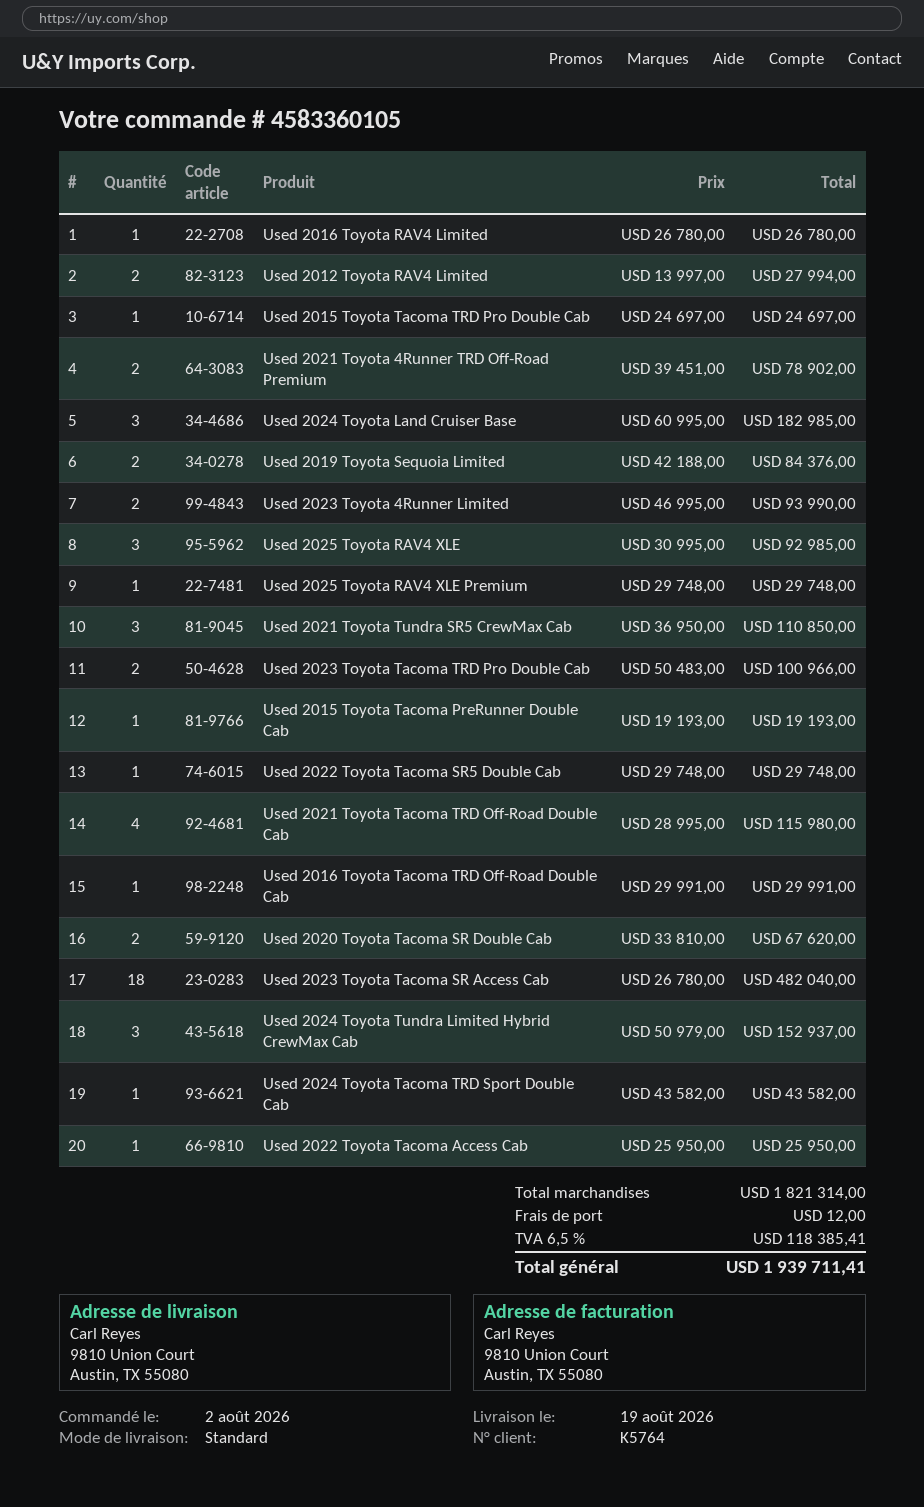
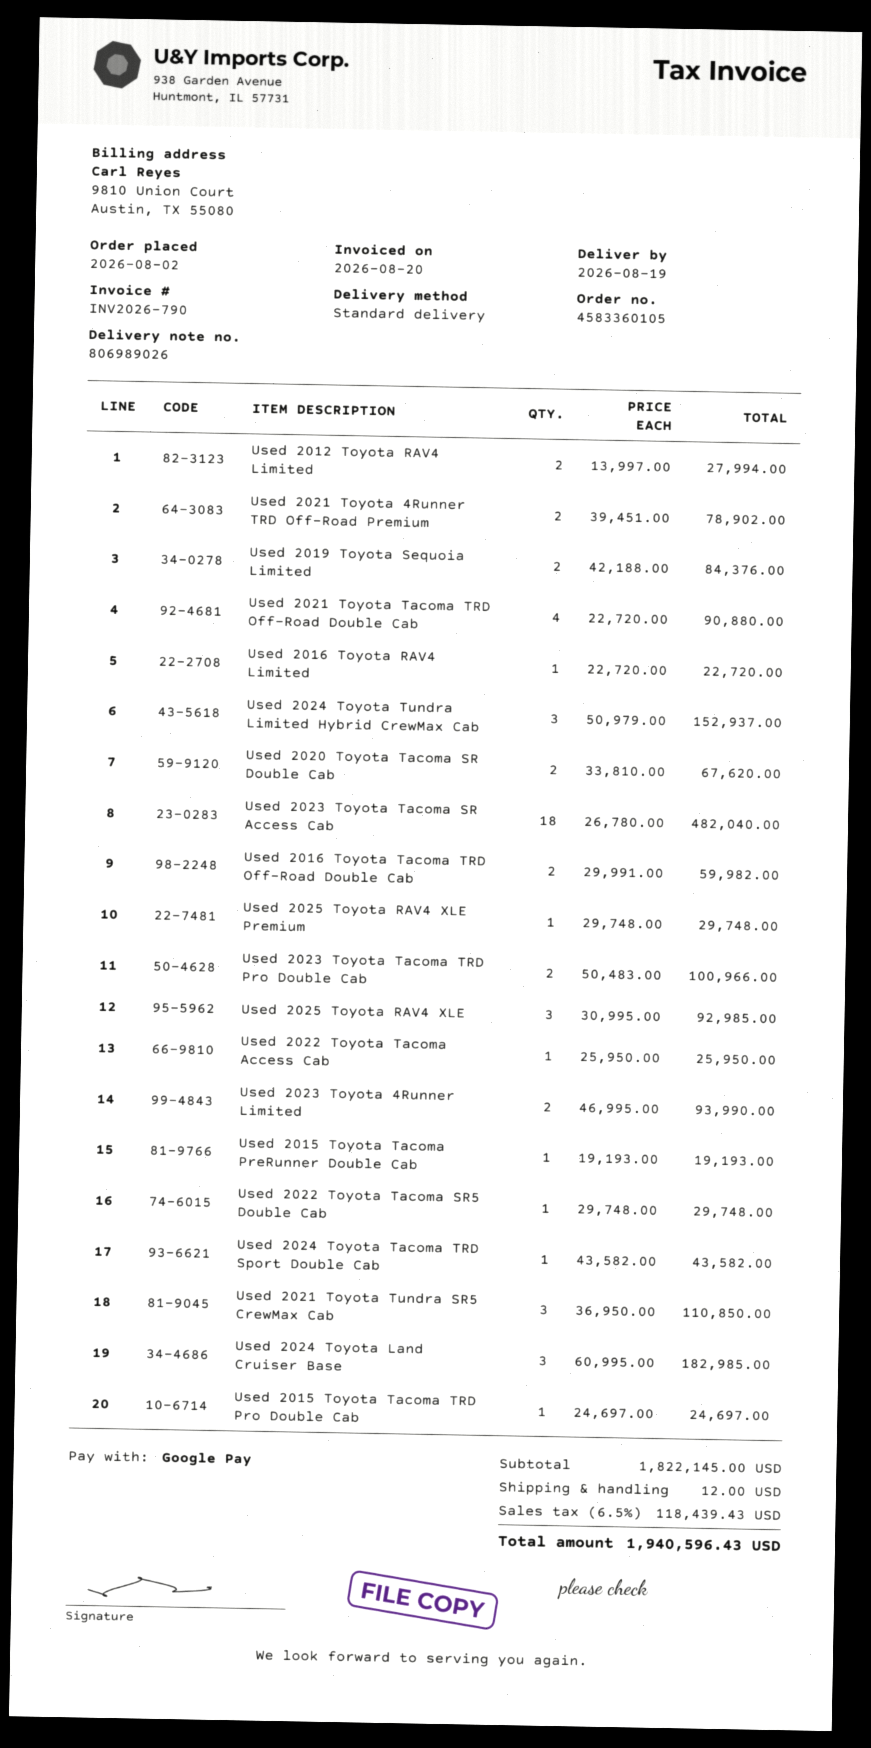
Used 2016 Toyota RAV4 Limited: 1 x 26780.00 = 26780.00 -> 1 x 22720.00 = 22720.00
Used 2021 Toyota Tacoma TRD Off-Road Double Cab: 4 x 28995.00 = 115980.00 -> 4 x 22720.00 = 90880.00
Used 2016 Toyota Tacoma TRD Off-Road Double Cab: 1 x 29991.00 = 29991.00 -> 2 x 29991.00 = 59982.00
subtotal: 1821314.00 -> 1822145.00
tax: 6.5% = 118385.41 -> 6.5% = 118439.43
total: 1939711.41 -> 1940596.43

